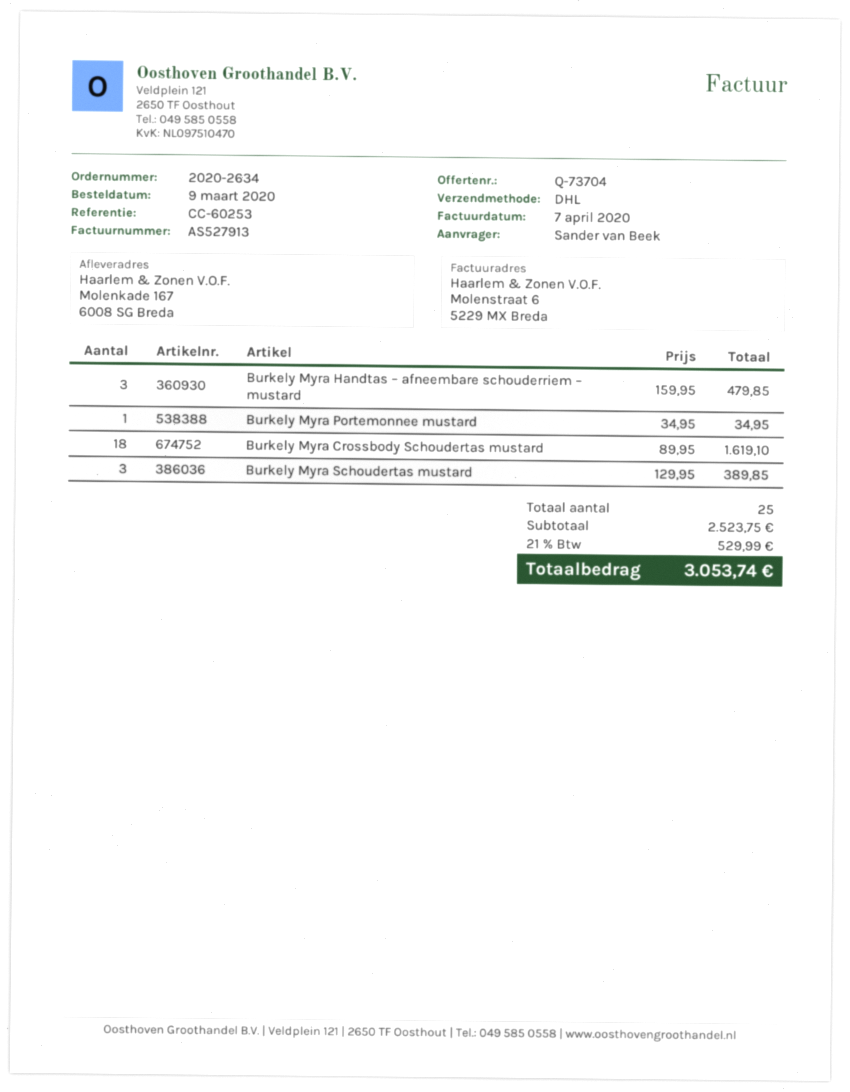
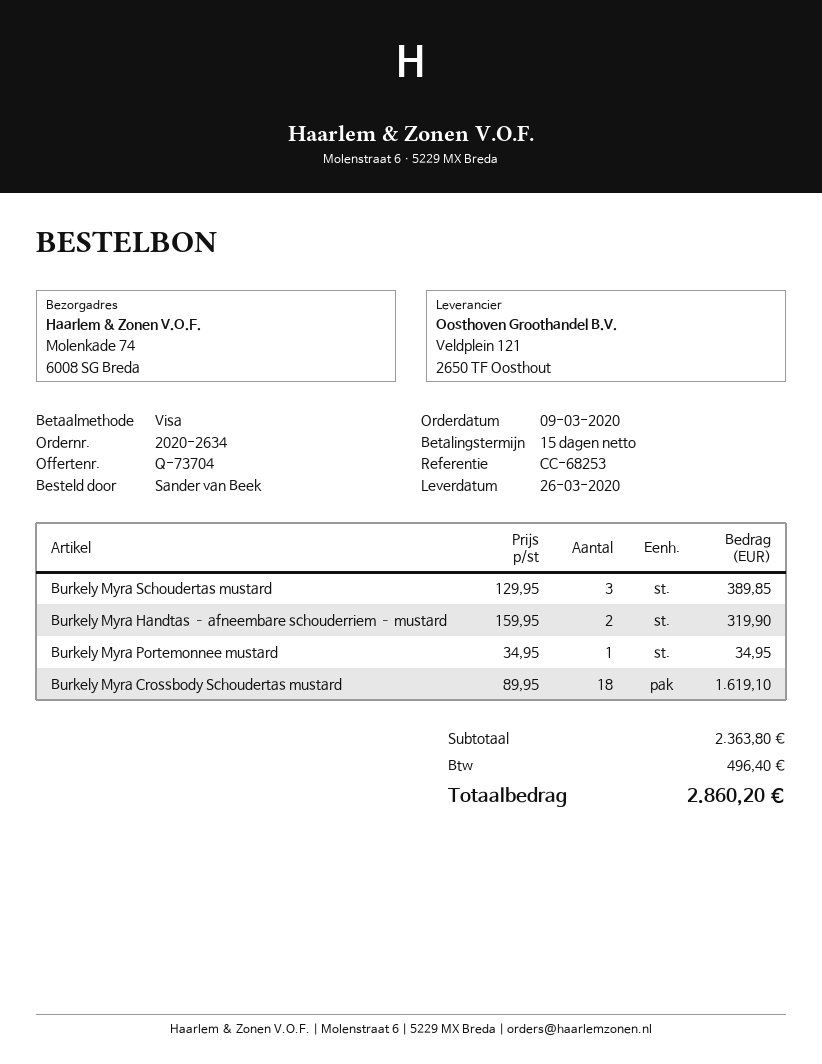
reference: CC-60253 -> CC-68253
ship to: Molenkade 167, 6008 SG Breda -> Molenkade 74, 6008 SG Breda
Burkely Myra Handtas – afneembare schouderriem – mustard: 3 x 159.95 = 479.85 -> 2 x 159.95 = 319.90
subtotal: 2523.75 -> 2363.80
tax: 529.99 -> 496.40
total: 3053.74 -> 2860.20

